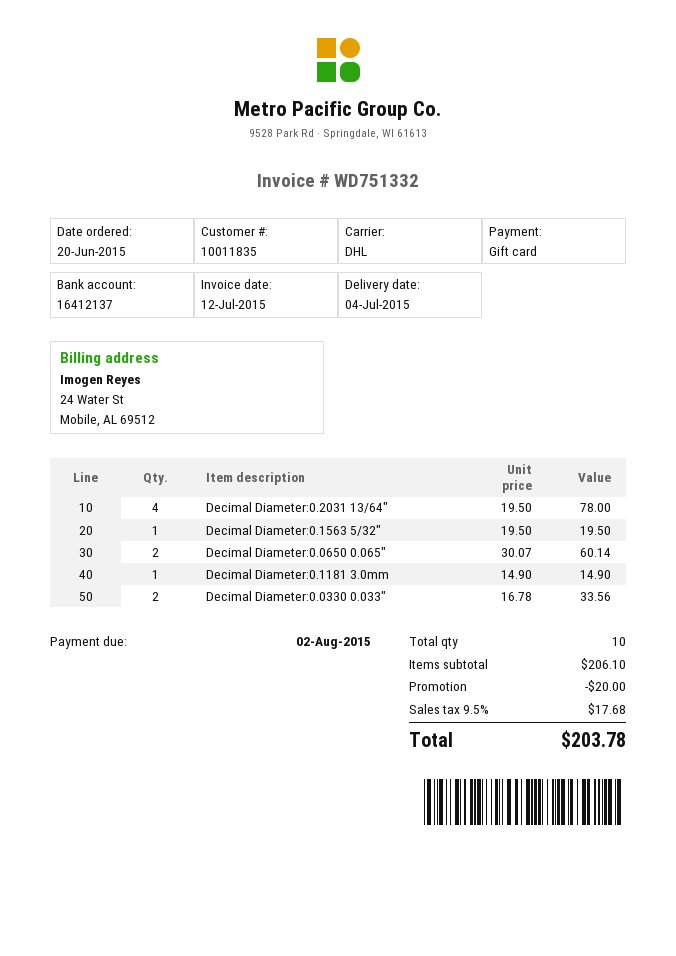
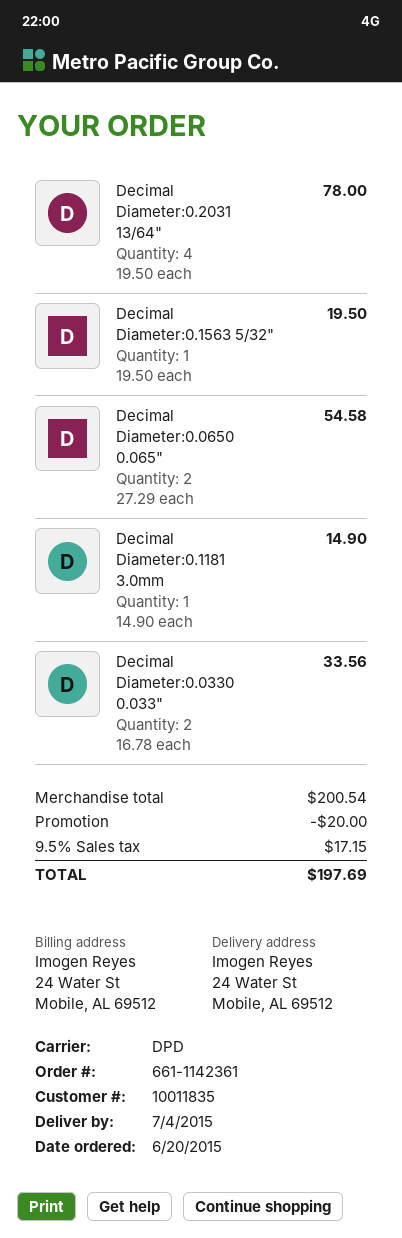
shipping method: DHL -> DPD
Decimal Diameter:0.0650 0.065": 2 x 30.07 = 60.14 -> 2 x 27.29 = 54.58
subtotal: 206.10 -> 200.54
tax: 9.5% = 17.68 -> 9.5% = 17.15
total: 203.78 -> 197.69

